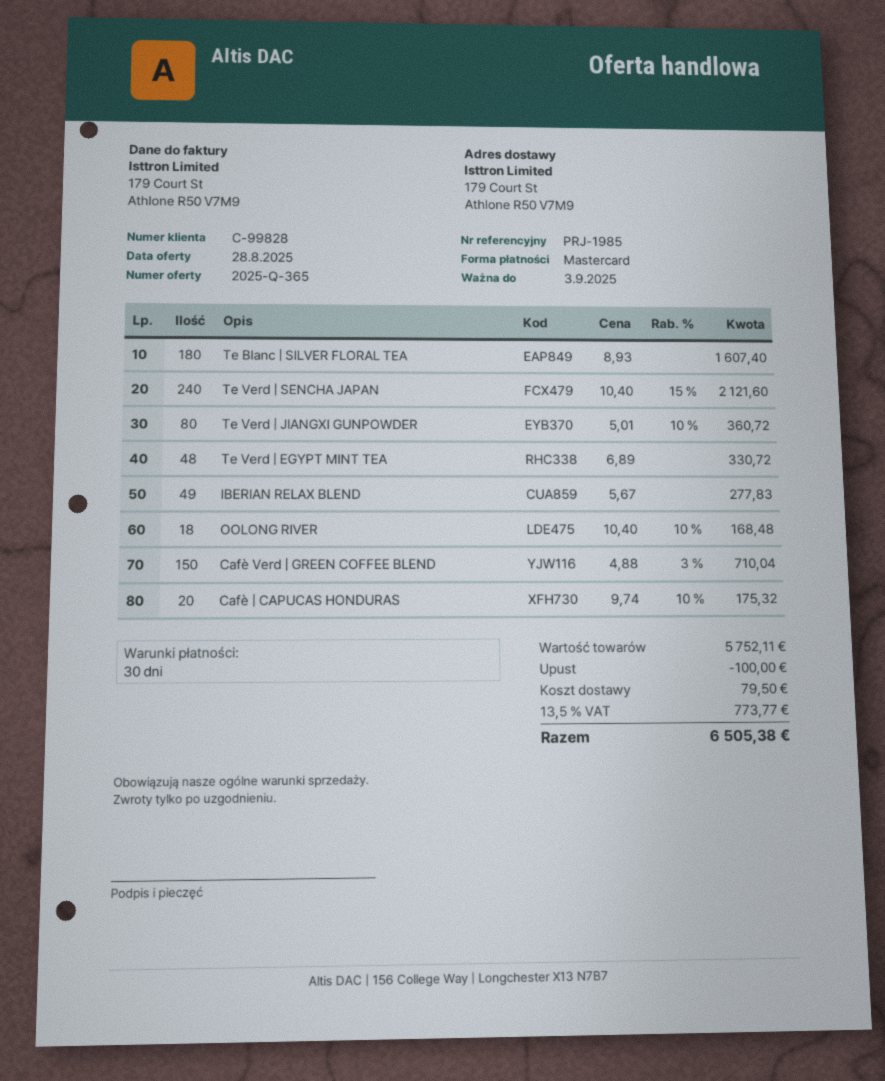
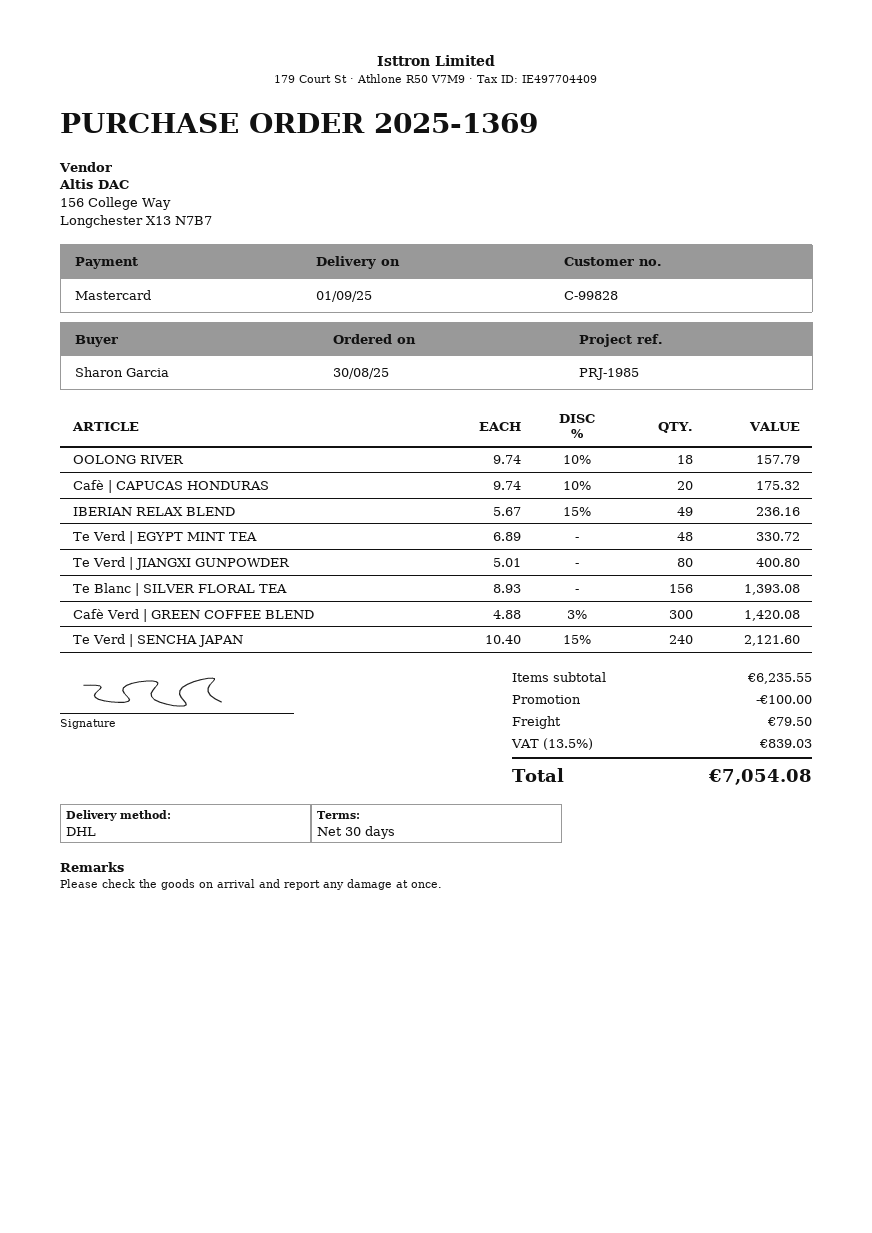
Te Blanc | SILVER FLORAL TEA: 180 x 8.93 = 1607.40 -> 156 x 8.93 = 1393.08
Te Verd | JIANGXI GUNPOWDER: 80 x 5.01 - 10% = 360.72 -> 80 x 5.01 = 400.80
IBERIAN RELAX BLEND: 49 x 5.67 = 277.83 -> 49 x 5.67 - 15% = 236.16
OOLONG RIVER: 18 x 10.40 - 10% = 168.48 -> 18 x 9.74 - 10% = 157.79
Cafè Verd | GREEN COFFEE BLEND: 150 x 4.88 - 3% = 710.04 -> 300 x 4.88 - 3% = 1420.08
subtotal: 5752.11 -> 6235.55
tax: 13.5% = 773.77 -> 13.5% = 839.03
total: 6505.38 -> 7054.08

